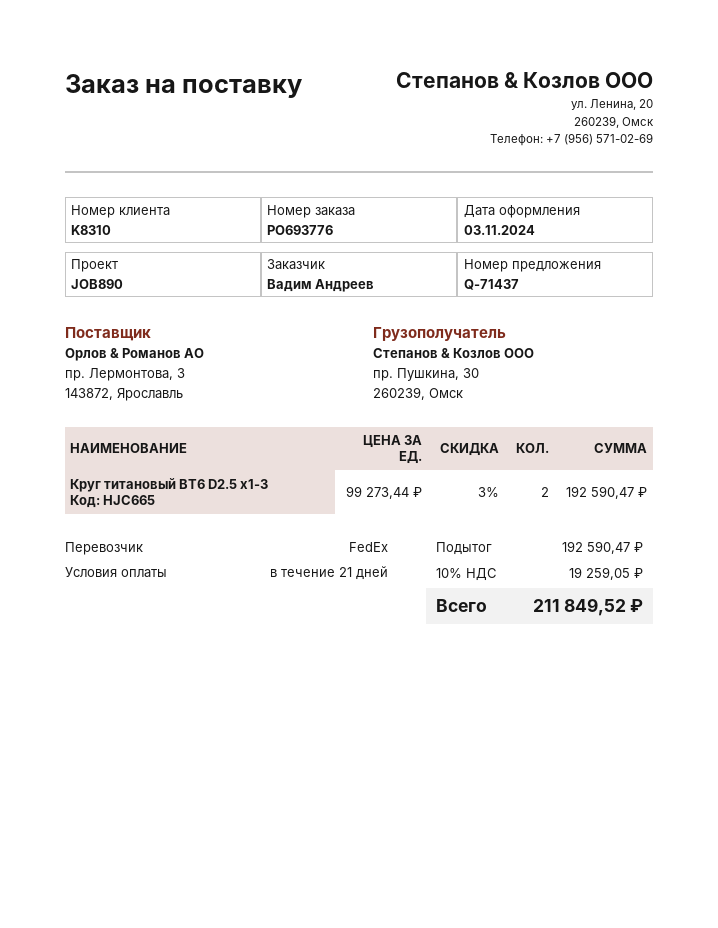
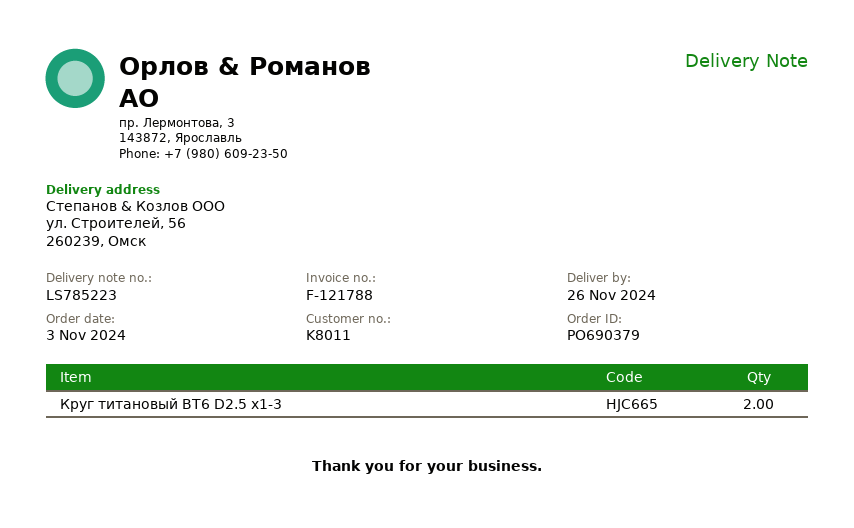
order number: PO693776 -> PO690379
customer number: K8310 -> K8011
ship to: пр. Пушкина, 30, 260239, Омск -> ул. Строителей, 56, 260239, Омск

